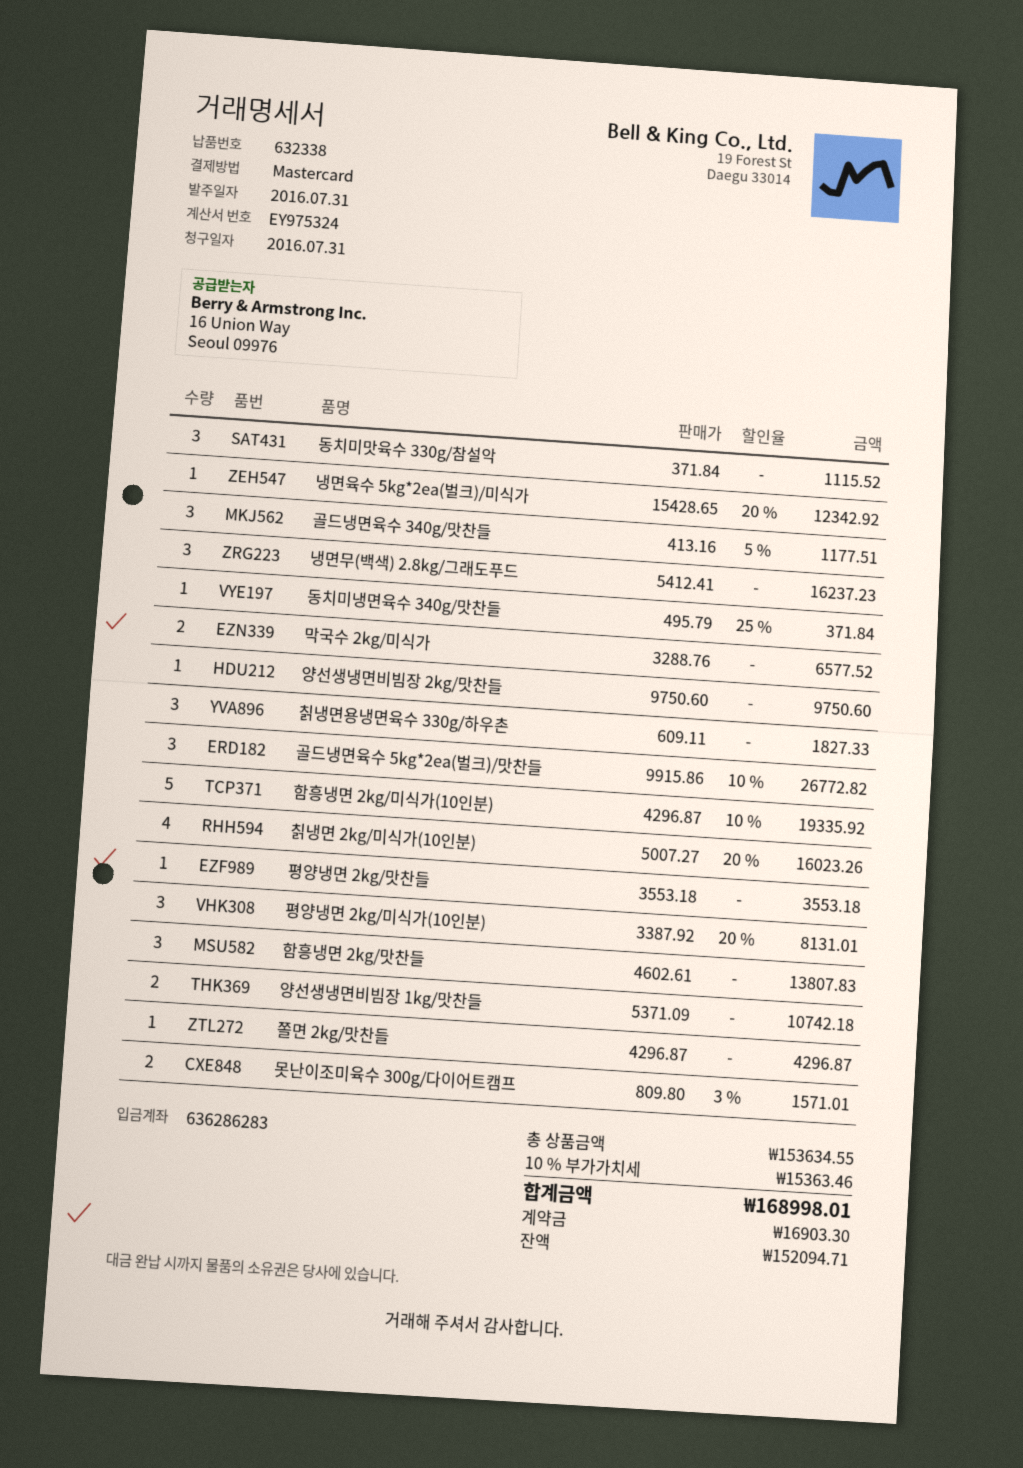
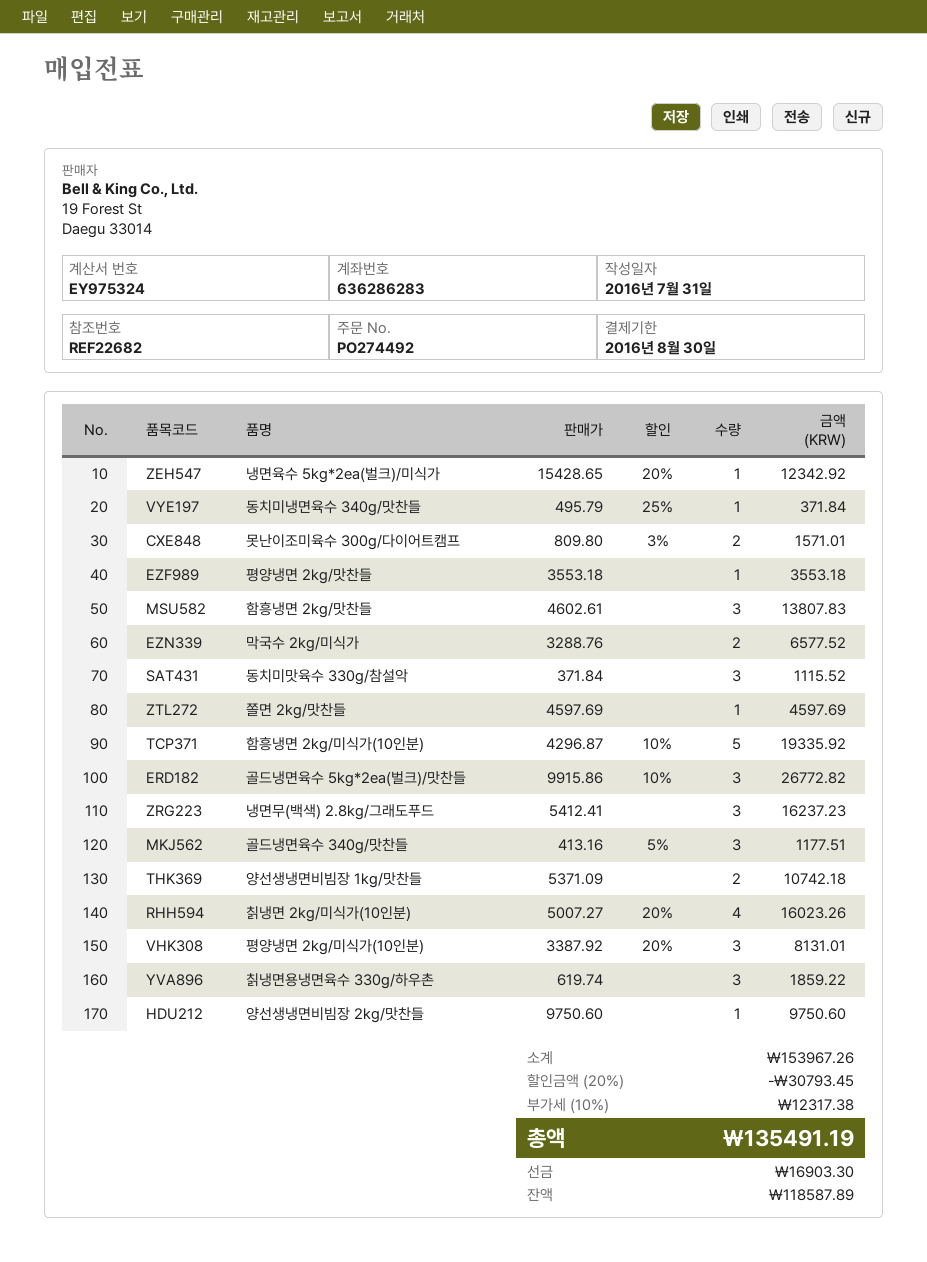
칡냉면용냉면육수 330g/하우촌: 3 x 609.11 = 1827.33 -> 3 x 619.74 = 1859.22
쫄면 2kg/맛찬들: 1 x 4296.87 = 4296.87 -> 1 x 4597.69 = 4597.69
subtotal: 153634.55 -> 153967.26
discount: none -> 20% = 30793.45
tax: 10% = 15363.46 -> 10% = 12317.38
total: 168998.01 -> 135491.19
balance: 152094.71 -> 118587.89

